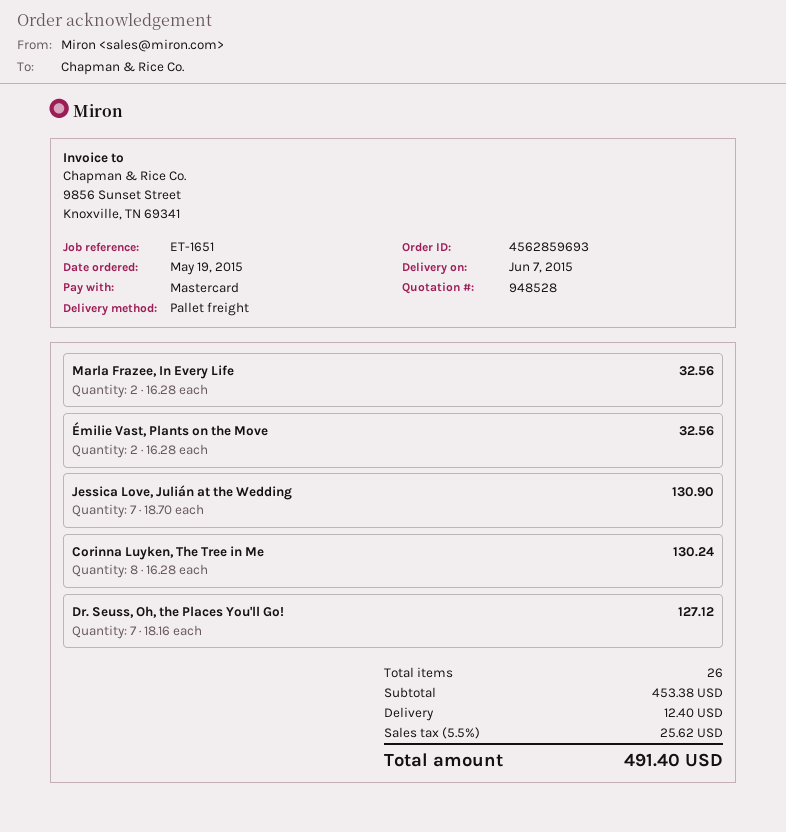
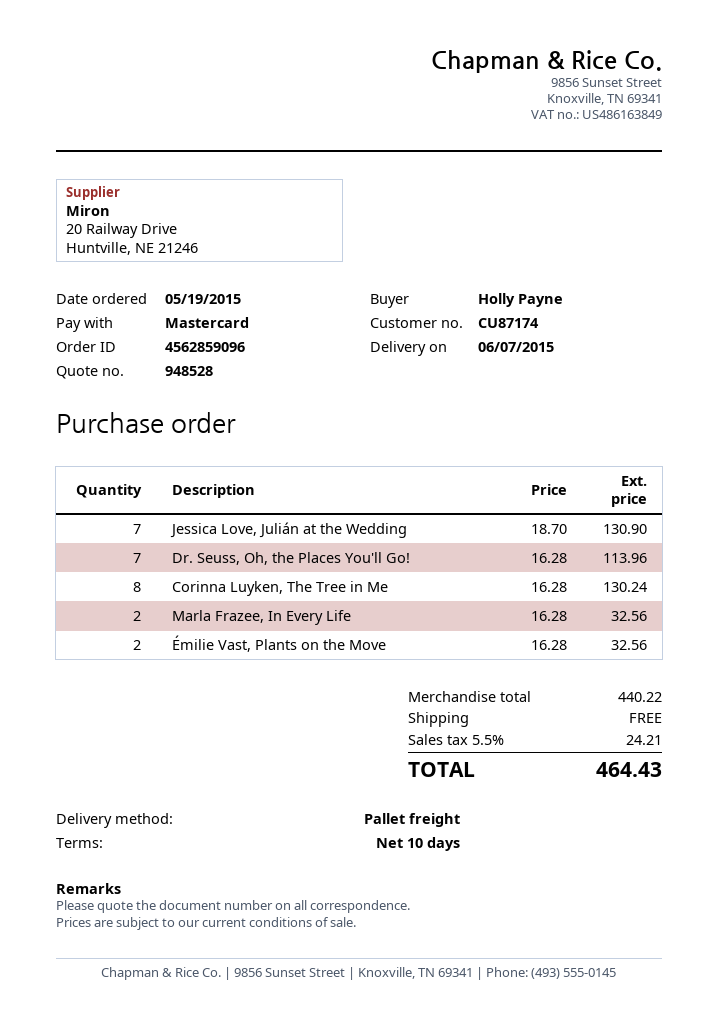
order number: 4562859693 -> 4562859096
Dr. Seuss, Oh, the Places You'll Go!: 7 x 18.16 = 127.12 -> 7 x 16.28 = 113.96
subtotal: 453.38 -> 440.22
shipping: 12.40 -> 0.00
tax: 5.5% = 25.62 -> 5.5% = 24.21
total: 491.40 -> 464.43

